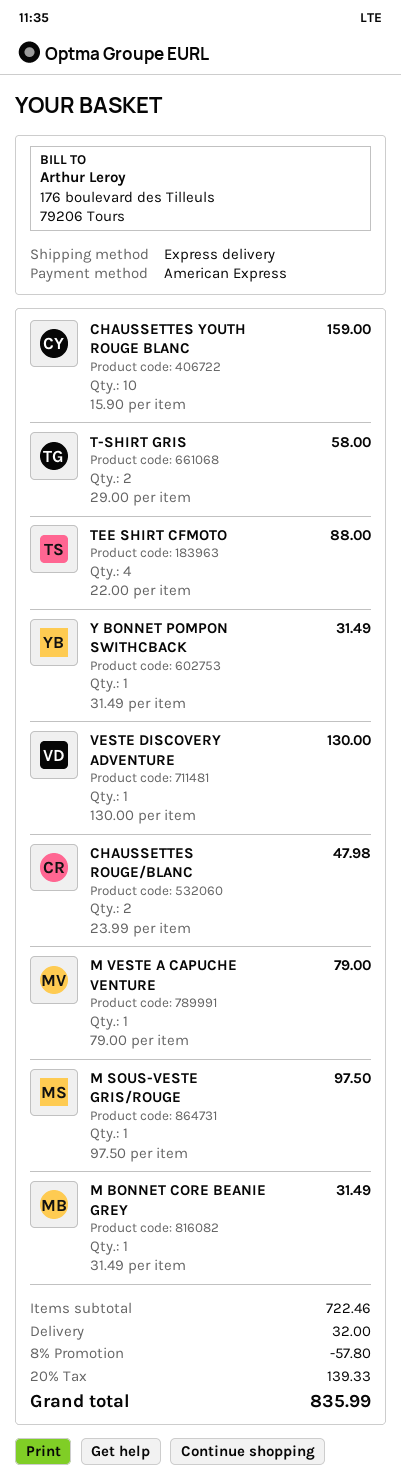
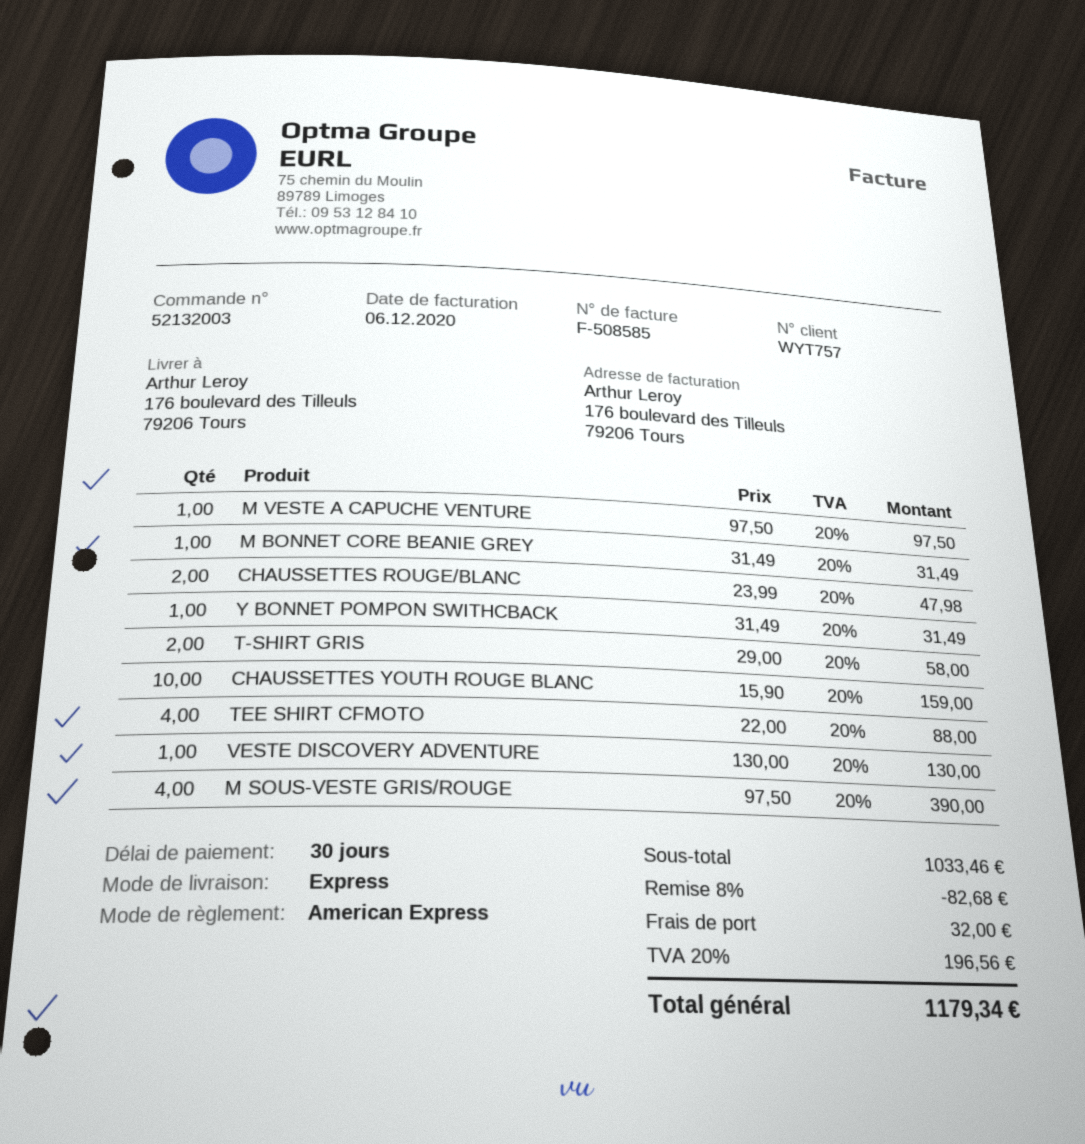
M VESTE A CAPUCHE VENTURE: 1 x 79.00 = 79.00 -> 1 x 97.50 = 97.50
M SOUS-VESTE GRIS/ROUGE: 1 x 97.50 = 97.50 -> 4 x 97.50 = 390.00
subtotal: 722.46 -> 1033.46
discount: 8% = 57.80 -> 8% = 82.68
tax: 20% = 139.33 -> 20% = 196.56
total: 835.99 -> 1179.34

